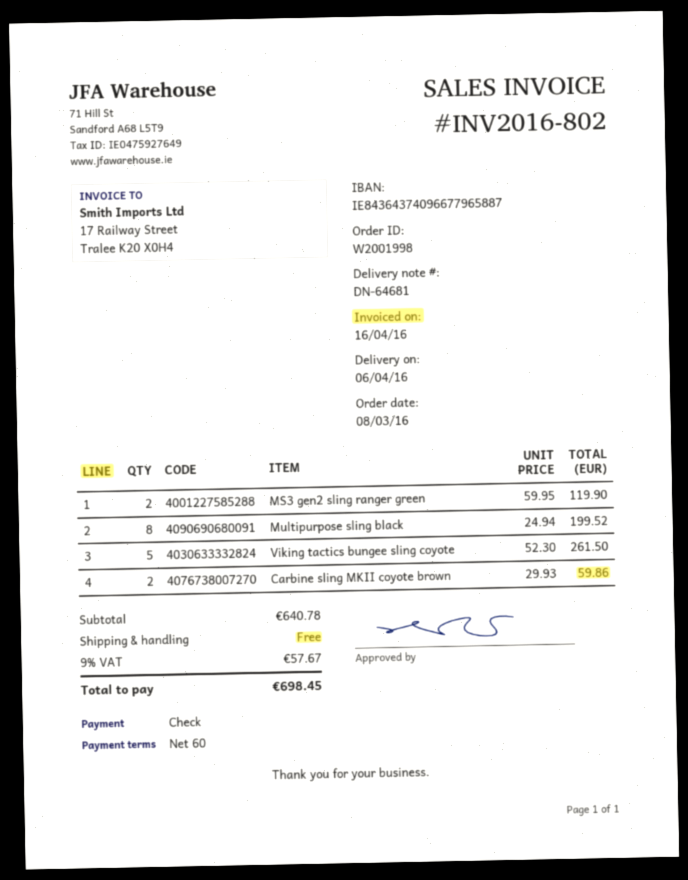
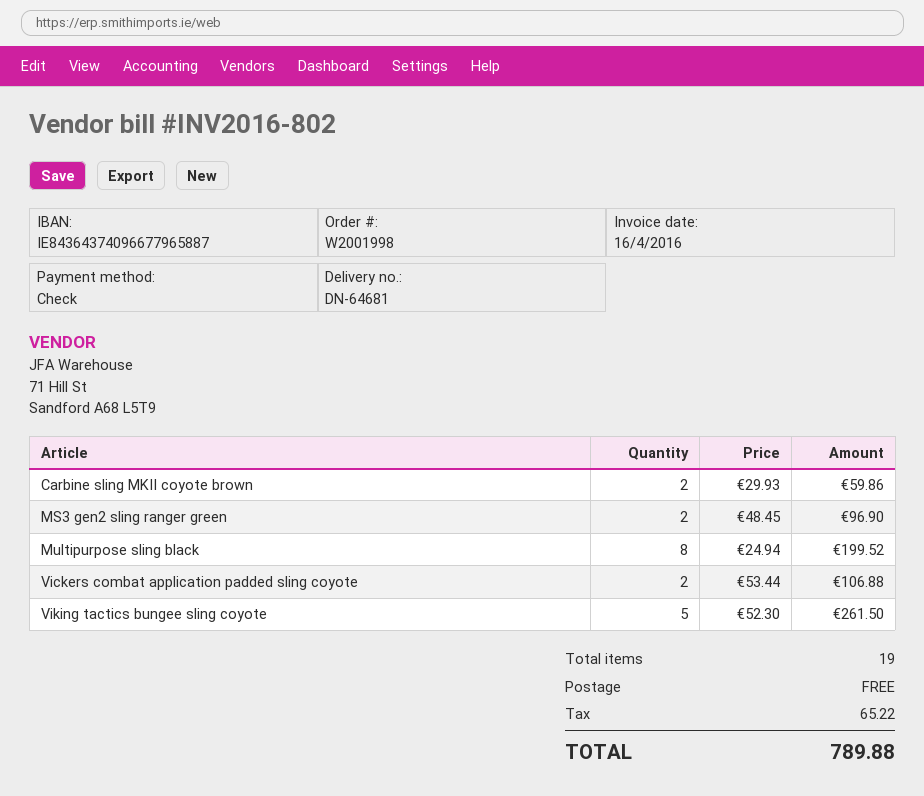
MS3 gen2 sling ranger green: 2 x 59.95 = 119.90 -> 2 x 48.45 = 96.90
Vickers combat application padded sling coyote: none -> 2 x 53.44 = 106.88
tax: 57.67 -> 65.22
total: 698.45 -> 789.88

